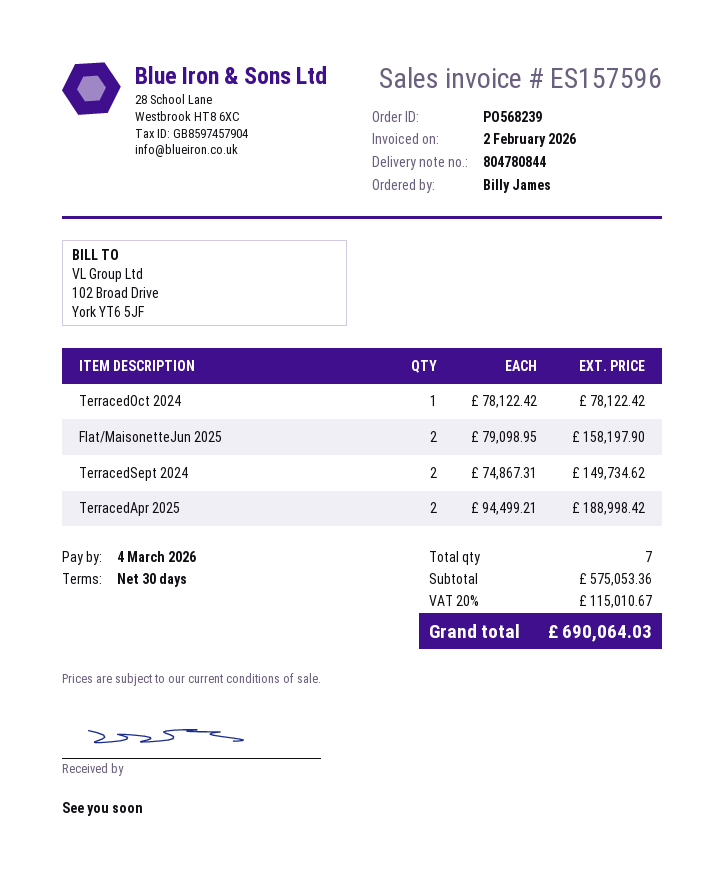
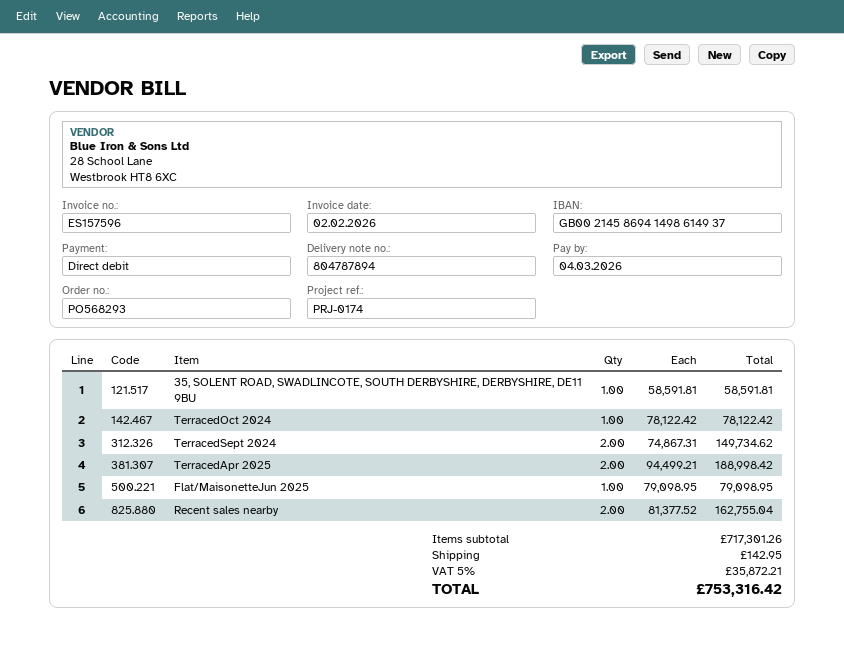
order number: PO568239 -> PO568293
delivery note number: 804780844 -> 804787894
Flat/MaisonetteJun 2025: 2 x 79098.95 = 158197.90 -> 1 x 79098.95 = 79098.95
35, SOLENT ROAD, SWADLINCOTE, SOUTH DERBYSHIRE, DERBYSHIRE, DE11 9BU: none -> 1 x 58591.81 = 58591.81
Recent sales nearby: none -> 2 x 81377.52 = 162755.04
subtotal: 575053.36 -> 717301.26
shipping: none -> 142.95
tax: 20% = 115010.67 -> 5% = 35872.21
total: 690064.03 -> 753316.42

